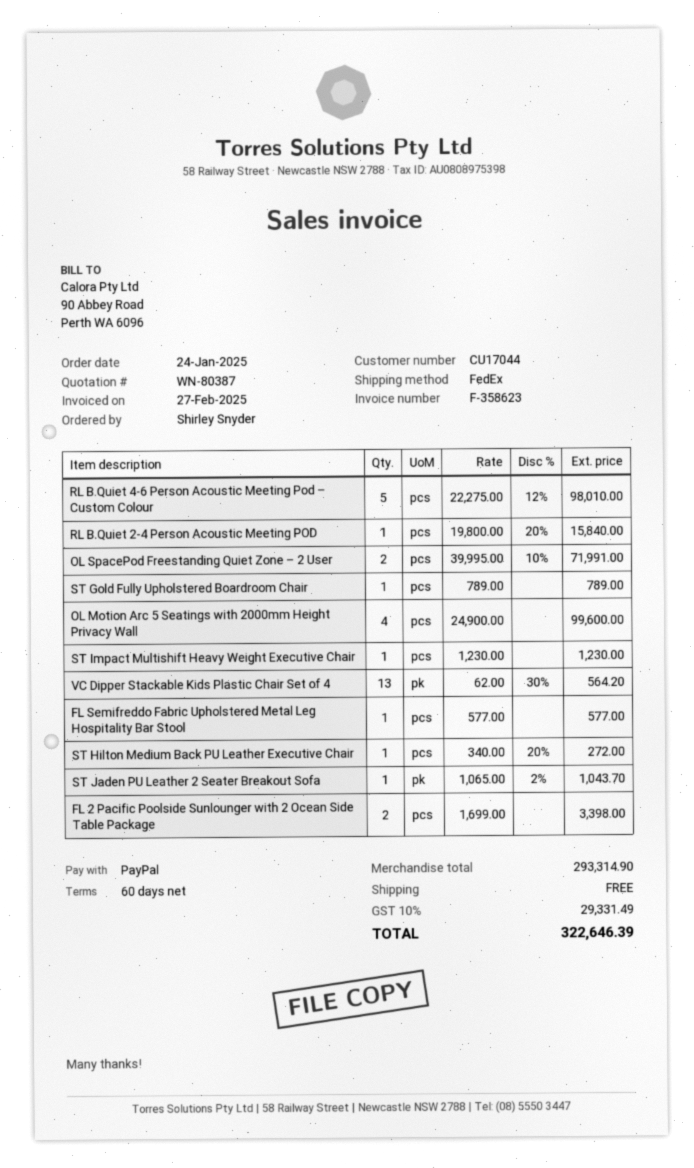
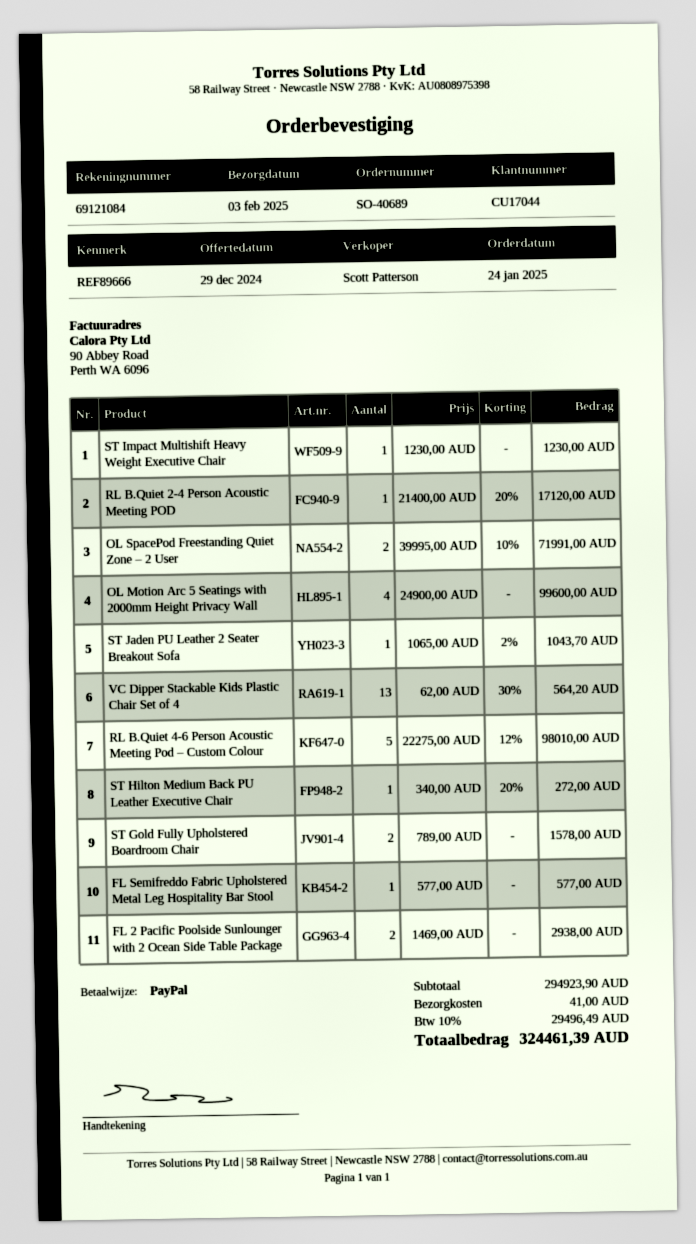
RL B.Quiet 2-4 Person Acoustic Meeting POD: 1 x 19800.00 - 20% = 15840.00 -> 1 x 21400.00 - 20% = 17120.00
ST Gold Fully Upholstered Boardroom Chair: 1 x 789.00 = 789.00 -> 2 x 789.00 = 1578.00
FL 2 Pacific Poolside Sunlounger with 2 Ocean Side Table Package: 2 x 1699.00 = 3398.00 -> 2 x 1469.00 = 2938.00
subtotal: 293314.90 -> 294923.90
shipping: 0.00 -> 41.00
tax: 10% = 29331.49 -> 10% = 29496.49
total: 322646.39 -> 324461.39

